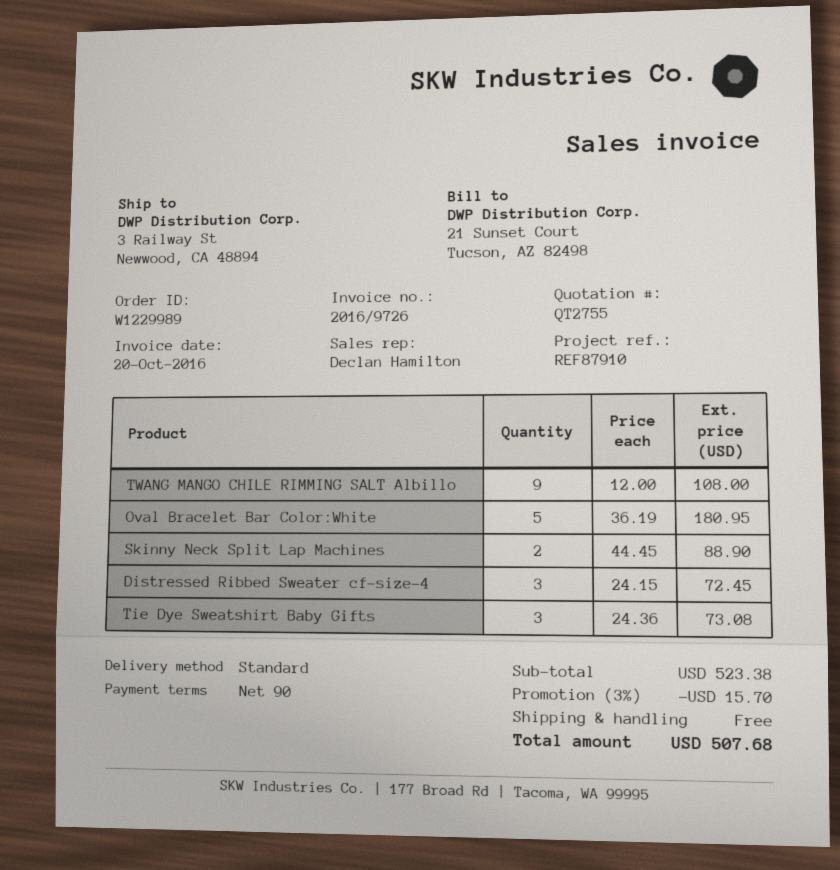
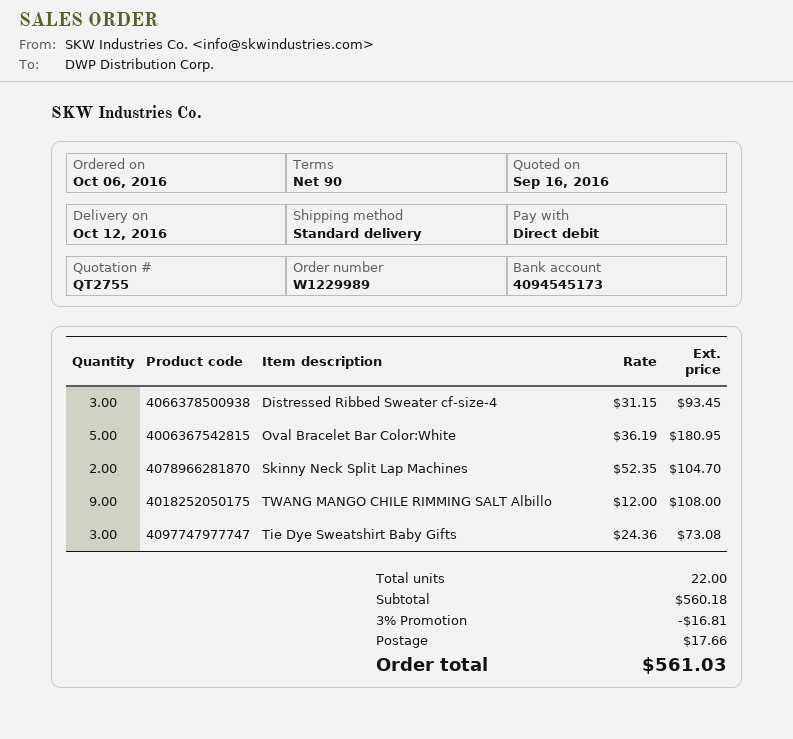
Skinny Neck Split Lap Machines: 2 x 44.45 = 88.90 -> 2 x 52.35 = 104.70
Distressed Ribbed Sweater cf-size-4: 3 x 24.15 = 72.45 -> 3 x 31.15 = 93.45
subtotal: 523.38 -> 560.18
discount: 3% = 15.70 -> 3% = 16.81
shipping: 0.00 -> 17.66
total: 507.68 -> 561.03

